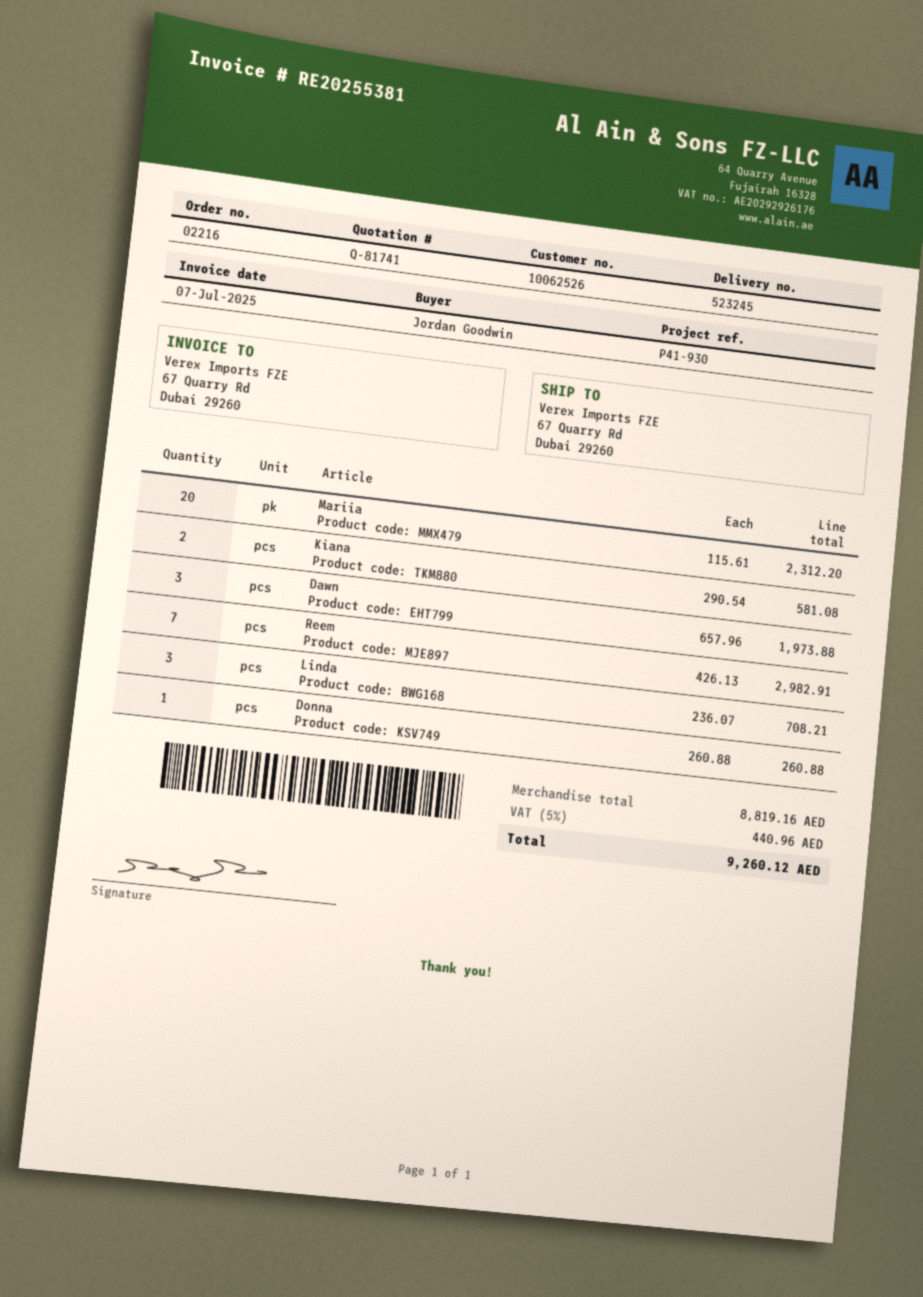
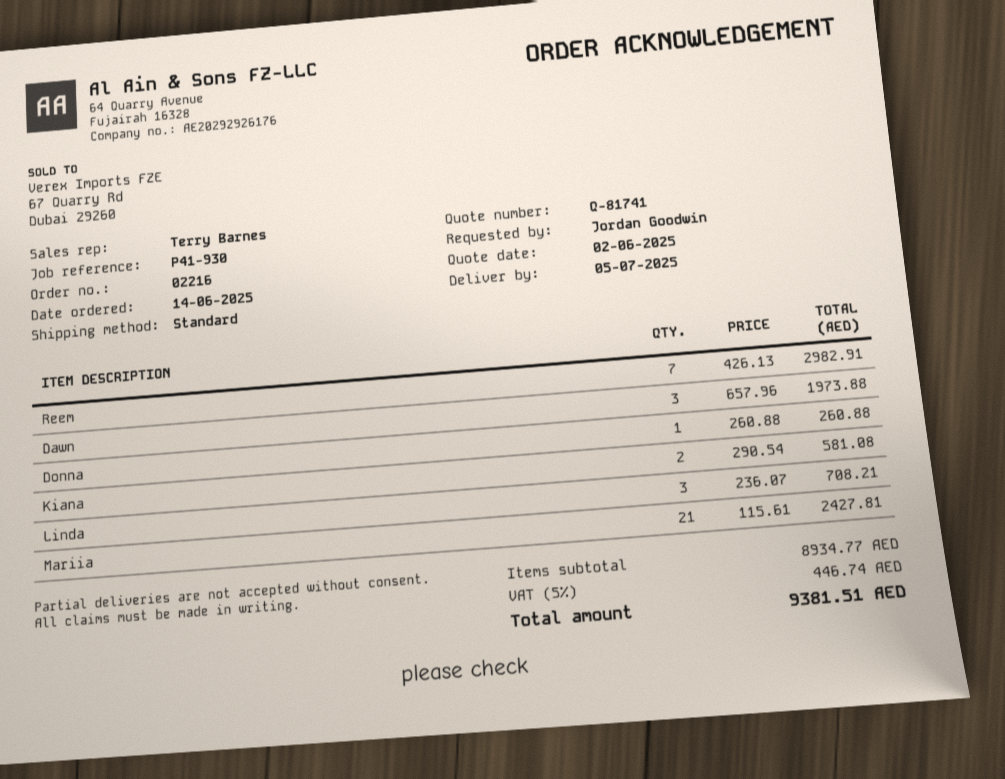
Mariia: 20 x 115.61 = 2312.20 -> 21 x 115.61 = 2427.81
subtotal: 8819.16 -> 8934.77
tax: 5% = 440.96 -> 5% = 446.74
total: 9260.12 -> 9381.51

